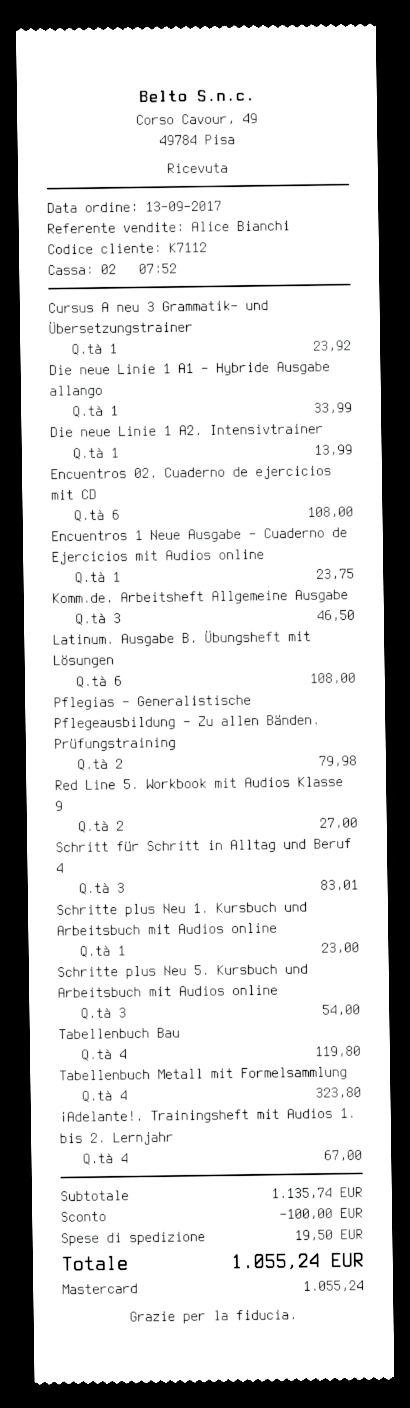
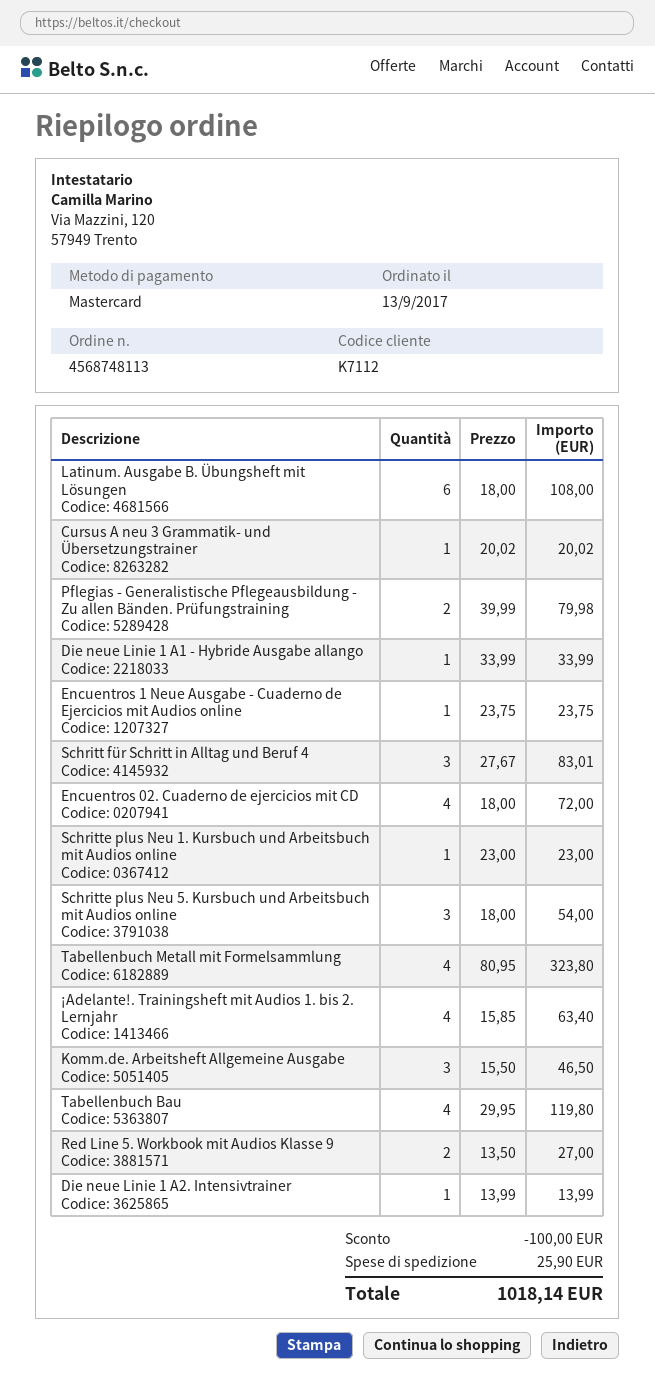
Cursus A neu 3 Grammatik- und Übersetzungstrainer: 1 for 23.92 -> 1 for 20.02
Encuentros 02. Cuaderno de ejercicios mit CD: 6 for 108.00 -> 4 for 72.00
¡Adelante!. Trainingsheft mit Audios 1. bis 2. Lernjahr: 4 for 67.00 -> 4 for 63.40
shipping: 19.50 -> 25.90
total: 1055.24 -> 1018.14

